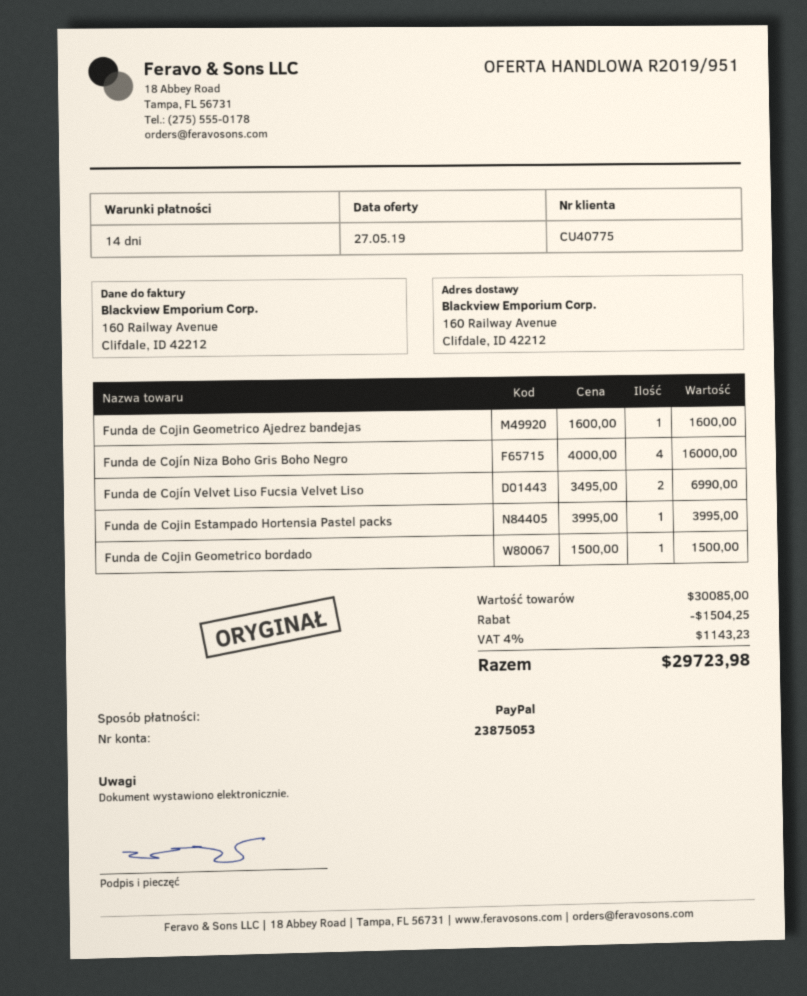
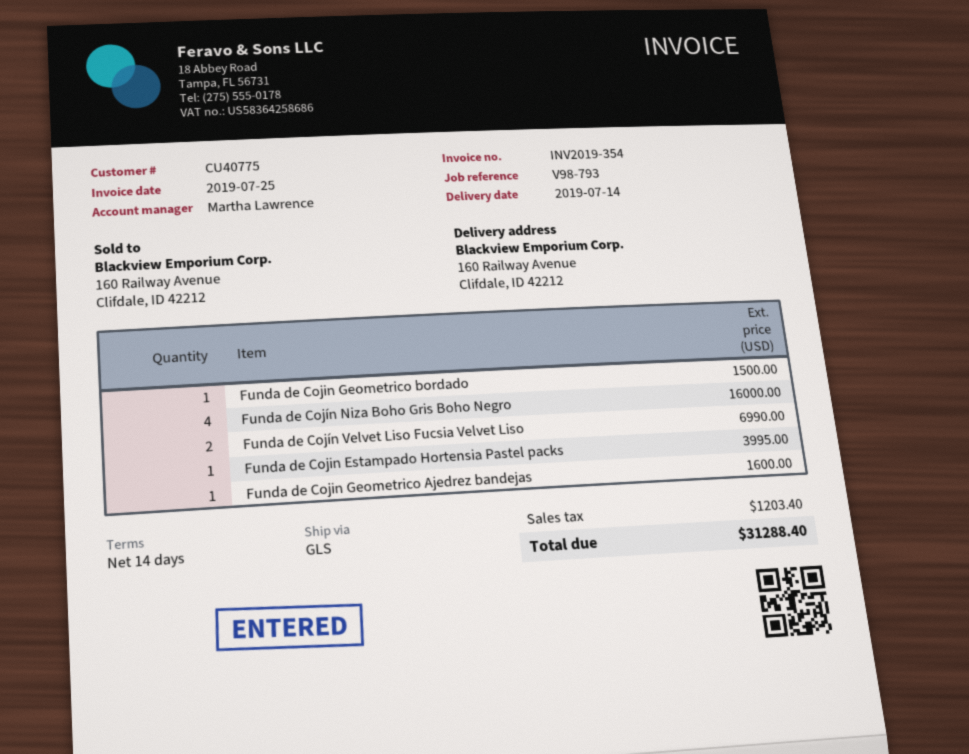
discount: 1504.25 -> none
tax: 1143.23 -> 1203.40
total: 29723.98 -> 31288.40

